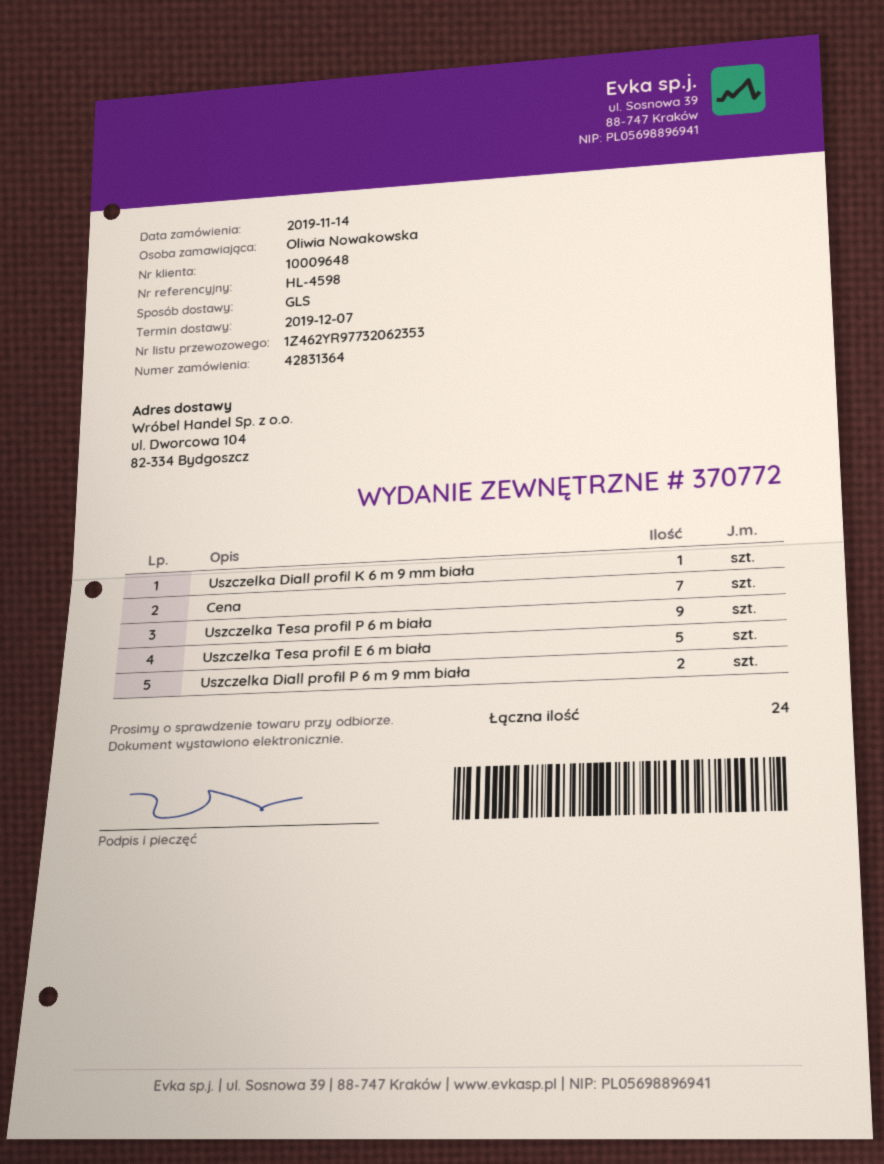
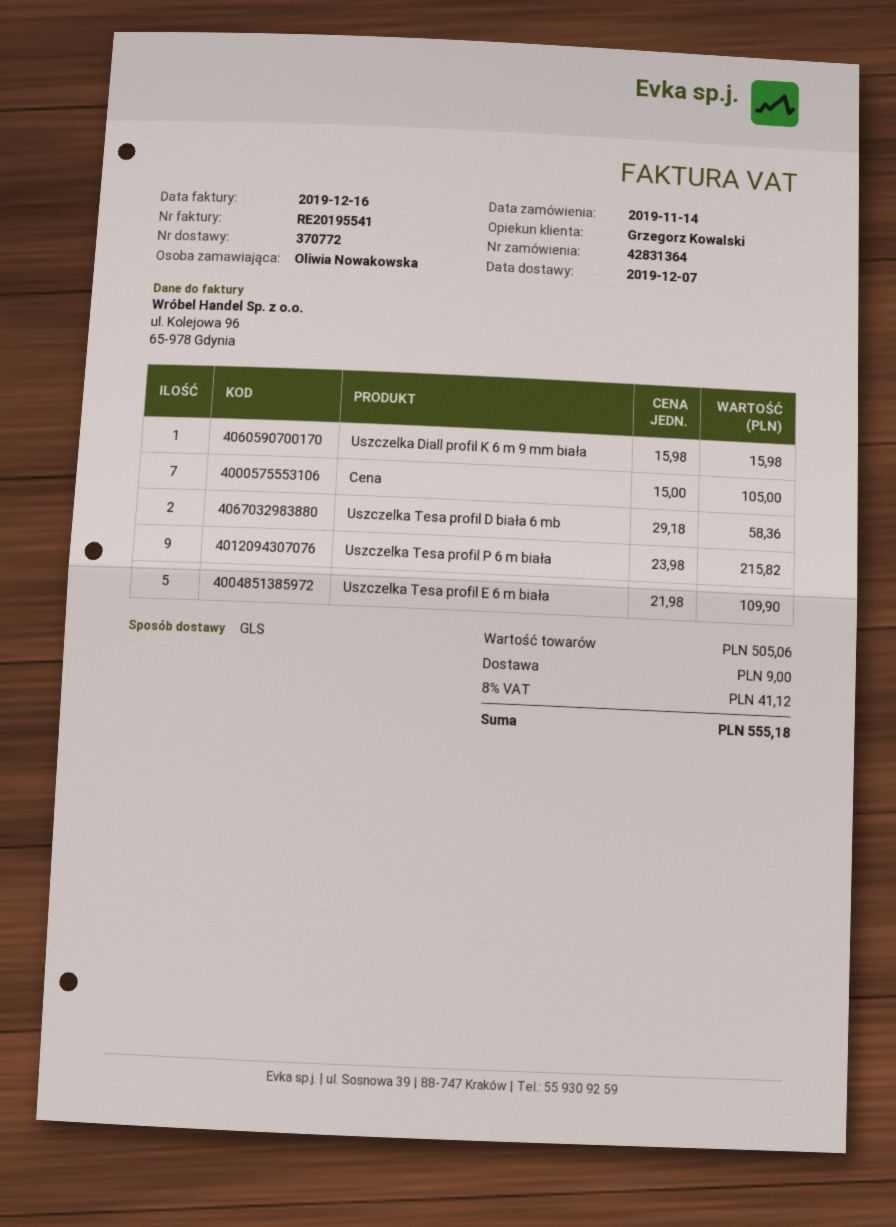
Uszczelka Diall profil P 6 m 9 mm biała: 2 -> none
Uszczelka Tesa profil D biała 6 mb: none -> 2

